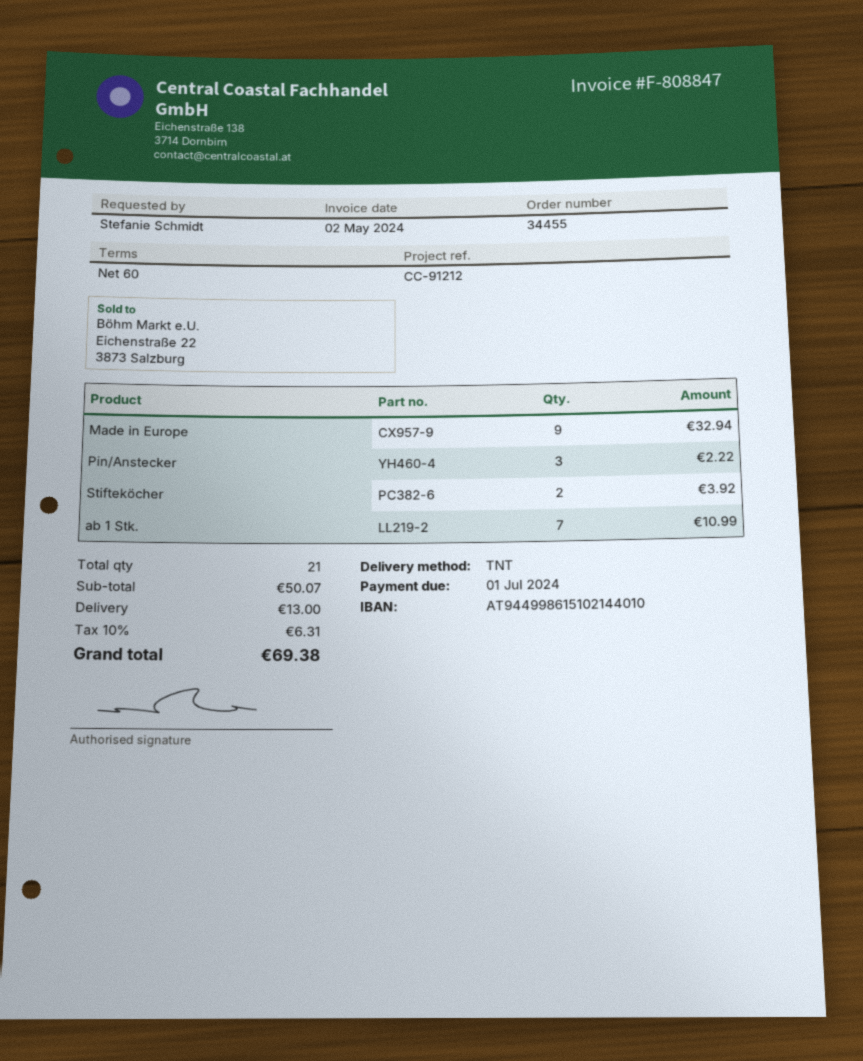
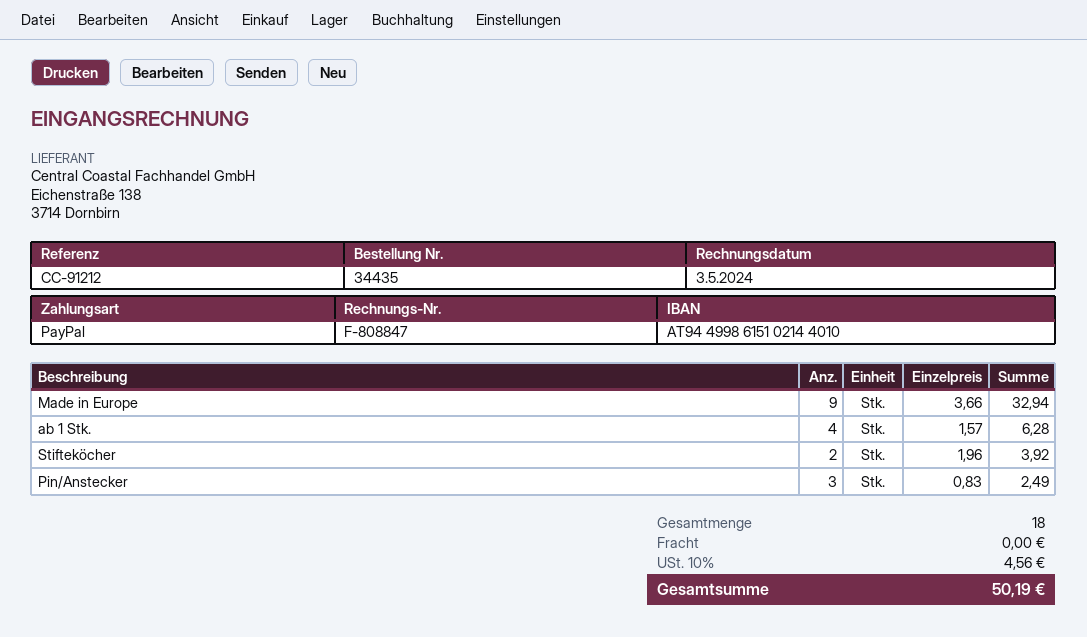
order number: 34455 -> 34435
invoice date: 2024-05-02 -> 2024-05-03
Pin/Anstecker: 3 for 2.22 -> 3 for 2.49
ab 1 Stk.: 7 for 10.99 -> 4 for 6.28
total quantity: 21 -> 18
shipping: 13.00 -> 0.00
tax: 10% = 6.31 -> 10% = 4.56
total: 69.38 -> 50.19

